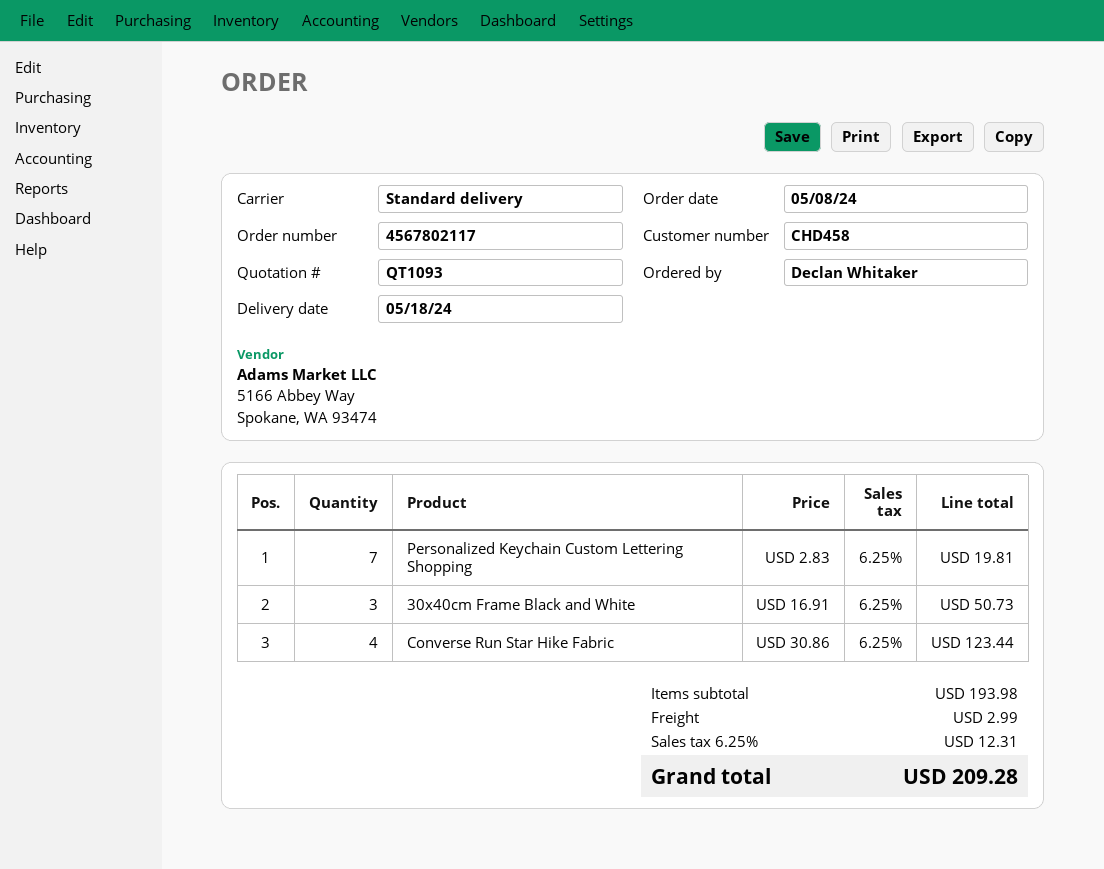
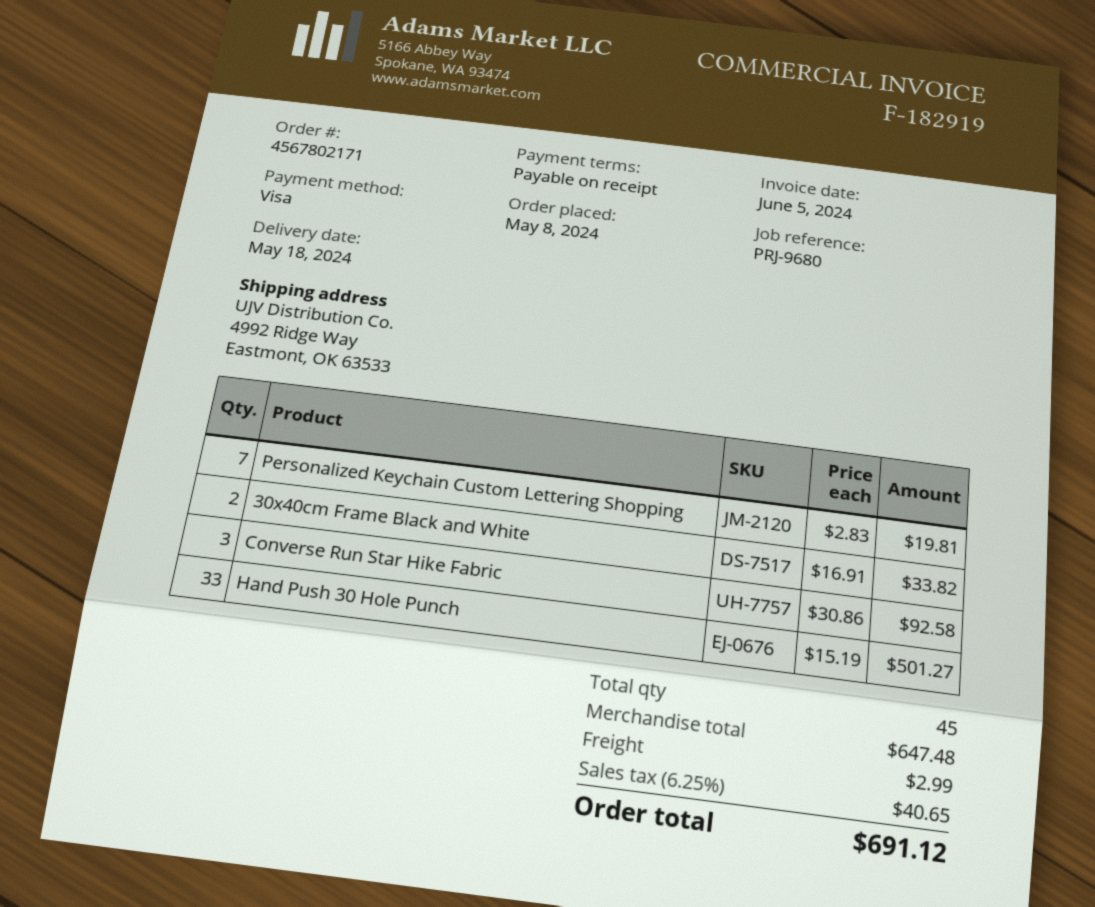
order number: 4567802117 -> 4567802171
30x40cm Frame Black and White: 3 x 16.91 = 50.73 -> 2 x 16.91 = 33.82
Converse Run Star Hike Fabric: 4 x 30.86 = 123.44 -> 3 x 30.86 = 92.58
Hand Push 30 Hole Punch: none -> 33 x 15.19 = 501.27
subtotal: 193.98 -> 647.48
tax: 6.25% = 12.31 -> 6.25% = 40.65
total: 209.28 -> 691.12

